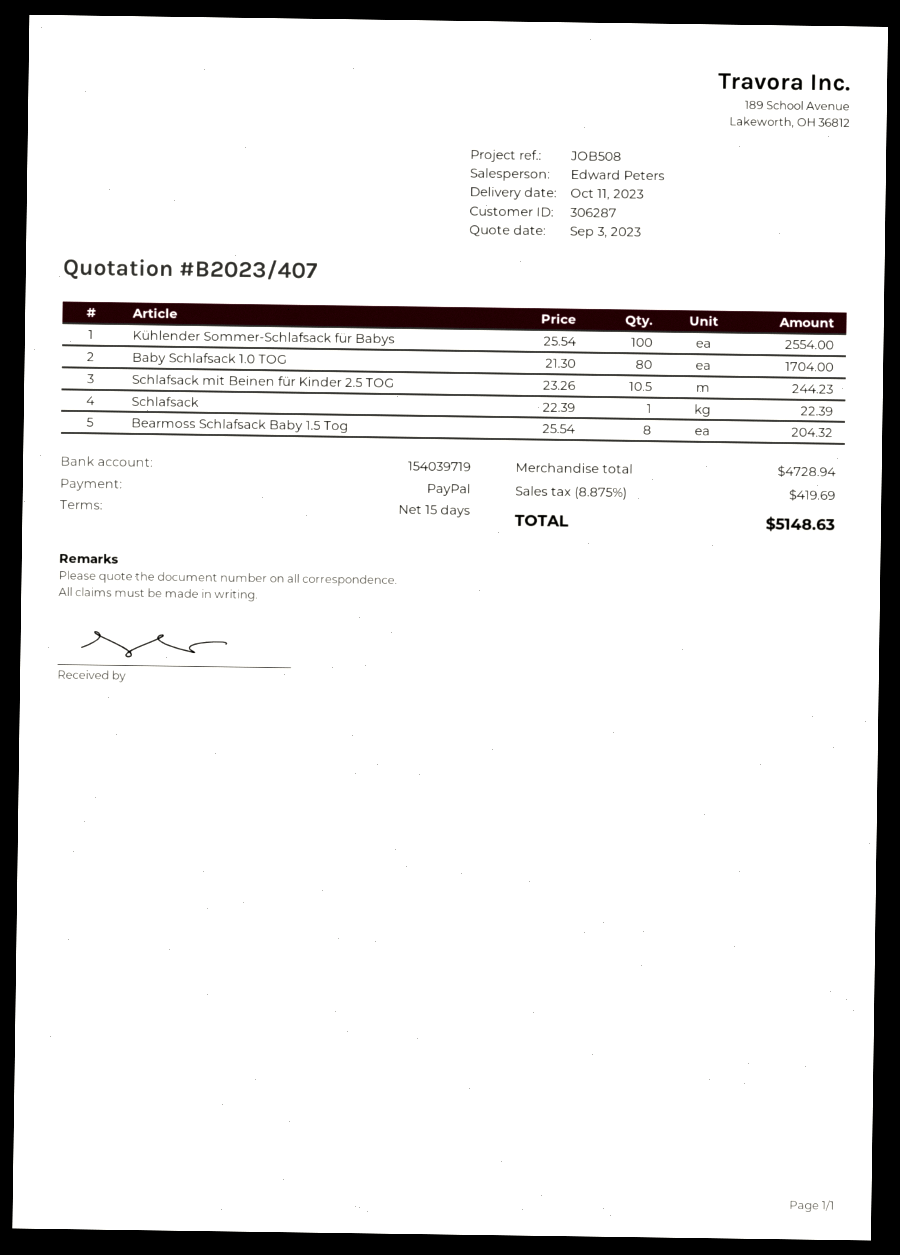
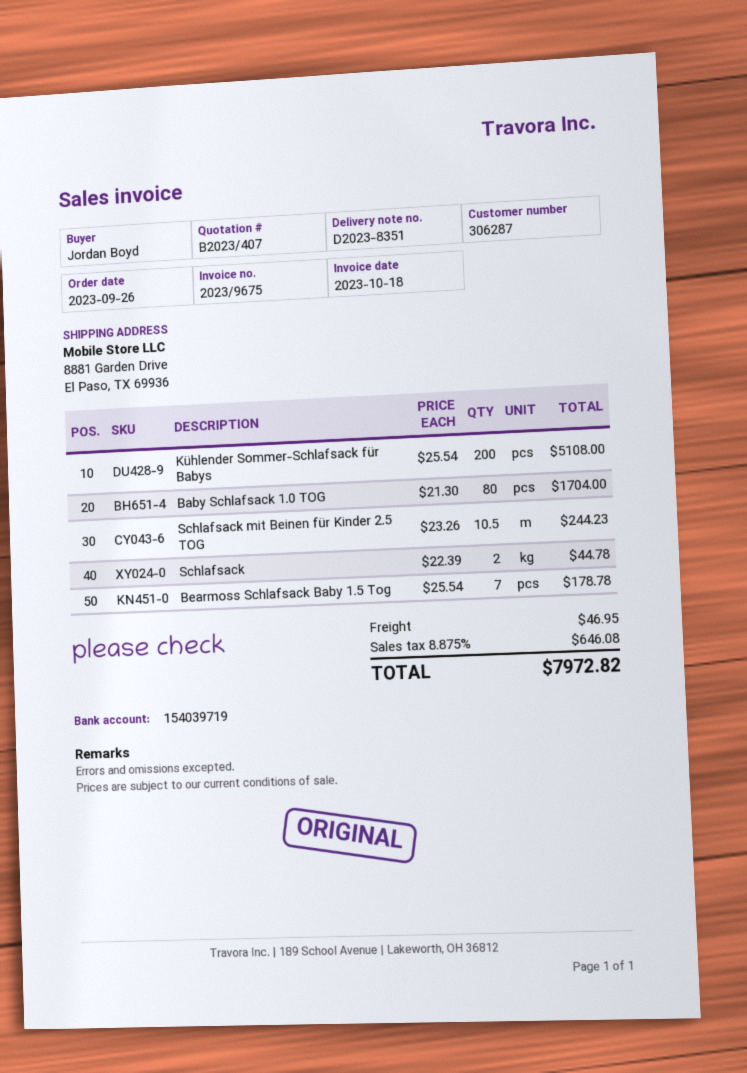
Kühlender Sommer-Schlafsack für Babys: 100 x 25.54 = 2554.00 -> 200 x 25.54 = 5108.00
Schlafsack: 1 x 22.39 = 22.39 -> 2 x 22.39 = 44.78
Bearmoss Schlafsack Baby 1.5 Tog: 8 x 25.54 = 204.32 -> 7 x 25.54 = 178.78
shipping: none -> 46.95
tax: 8.875% = 419.69 -> 8.875% = 646.08
total: 5148.63 -> 7972.82

